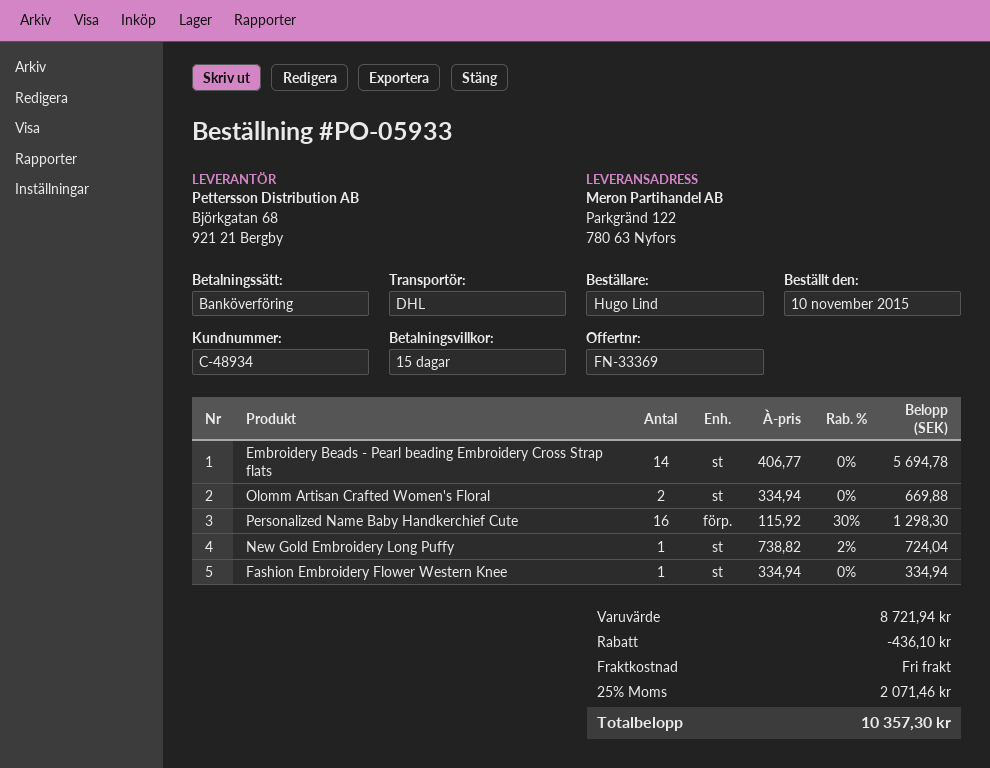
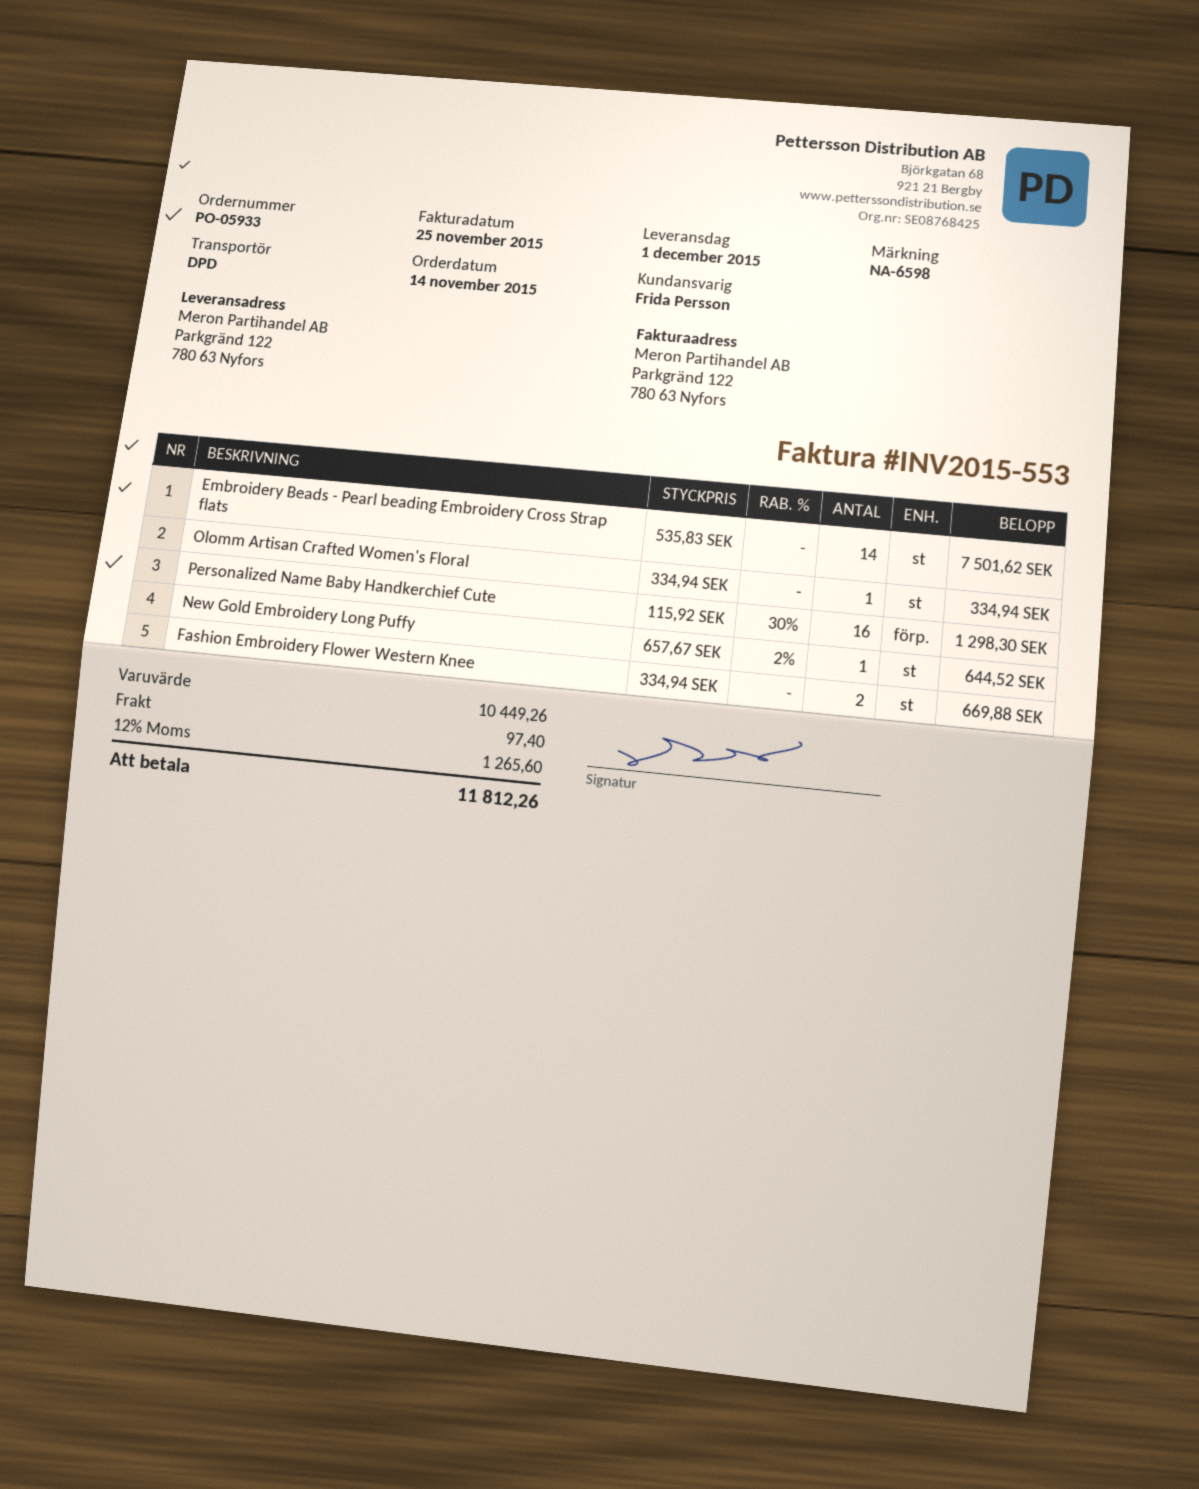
order date: 2015-11-10 -> 2015-11-14
shipping method: DHL -> DPD
Embroidery Beads - Pearl beading Embroidery Cross Strap flats: 14 x 406.77 = 5694.78 -> 14 x 535.83 = 7501.62
Olomm Artisan Crafted Women's Floral: 2 x 334.94 = 669.88 -> 1 x 334.94 = 334.94
New Gold Embroidery Long Puffy: 1 x 738.82 - 2% = 724.04 -> 1 x 657.67 - 2% = 644.52
Fashion Embroidery Flower Western Knee: 1 x 334.94 = 334.94 -> 2 x 334.94 = 669.88
subtotal: 8721.94 -> 10449.26
discount: 436.10 -> none
shipping: 0.00 -> 97.40
tax: 25% = 2071.46 -> 12% = 1265.60
total: 10357.30 -> 11812.26

